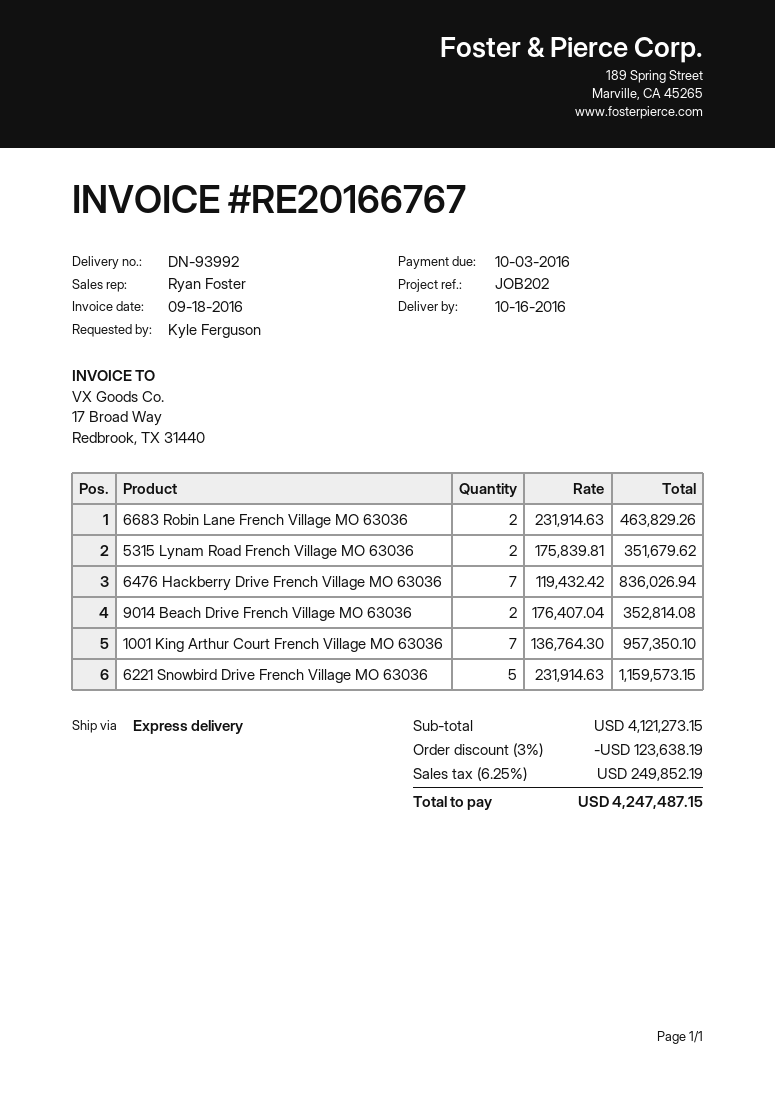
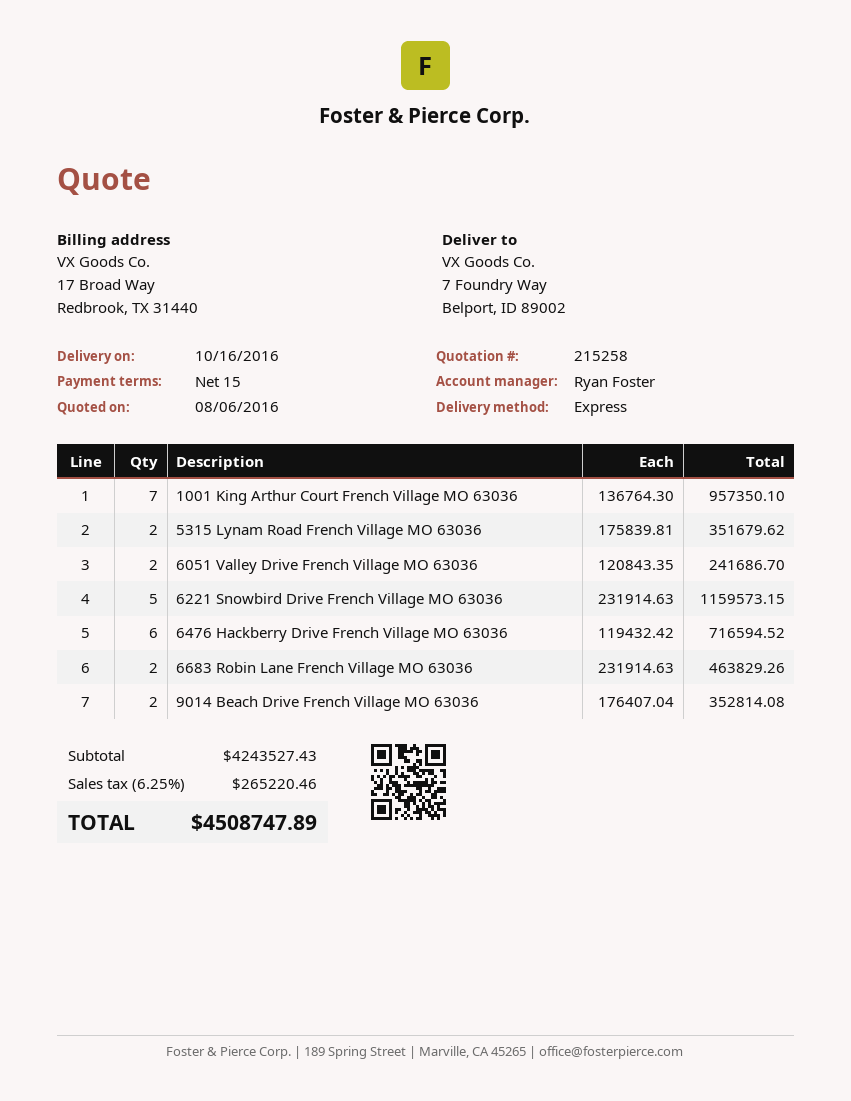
6476 Hackberry Drive French Village MO 63036: 7 x 119432.42 = 836026.94 -> 6 x 119432.42 = 716594.52
6051 Valley Drive French Village MO 63036: none -> 2 x 120843.35 = 241686.70
subtotal: 4121273.15 -> 4243527.43
discount: 3% = 123638.19 -> none
tax: 6.25% = 249852.19 -> 6.25% = 265220.46
total: 4247487.15 -> 4508747.89

